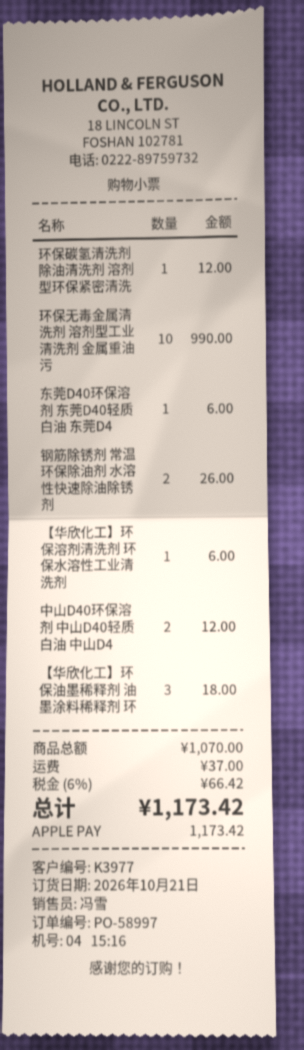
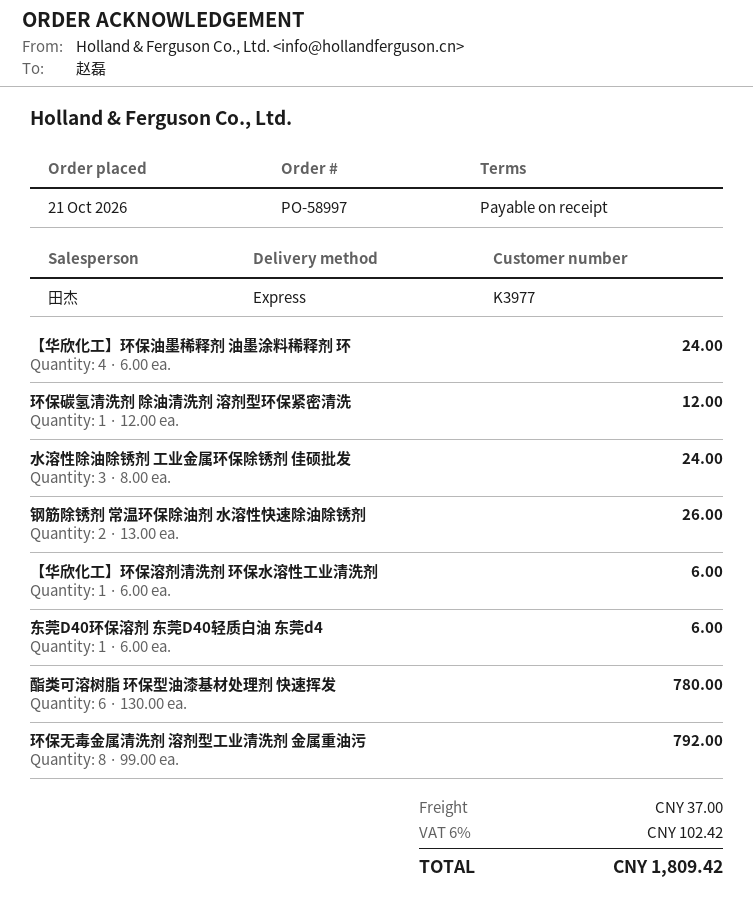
sales rep: 冯雪 -> 田杰
环保无毒金属清洗剂 溶剂型工业清洗剂 金属重油污: 10 for 990.00 -> 8 for 792.00
中山D40环保溶剂 中山D40轻质白油 中山D4: 2 for 12.00 -> none
【华欣化工】环保油墨稀释剂 油墨涂料稀释剂 环: 3 for 18.00 -> 4 for 24.00
水溶性除油除锈剂 工业金属环保除锈剂 佳硕批发: none -> 3 for 24.00
酯类可溶树脂 环保型油漆基材处理剂 快速挥发: none -> 6 for 780.00
tax: 6% = 66.42 -> 6% = 102.42
total: 1173.42 -> 1809.42

